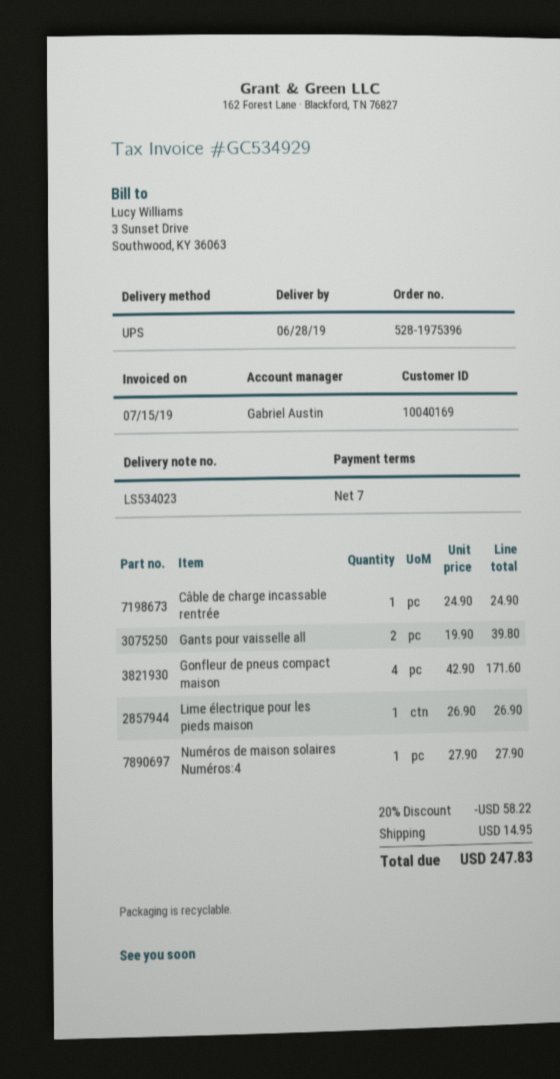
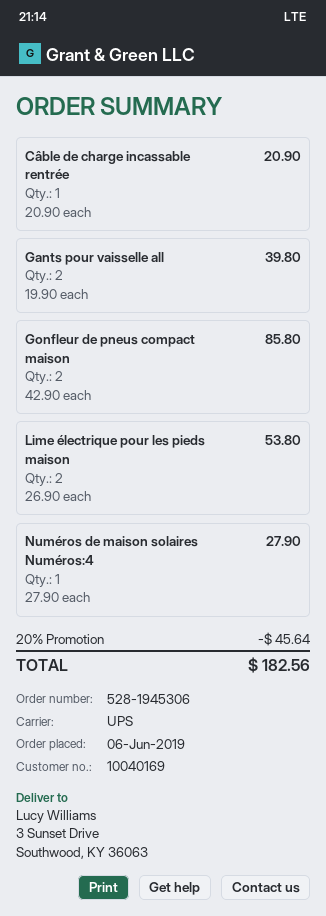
order number: 528-1975396 -> 528-1945306
Câble de charge incassable rentrée: 1 x 24.90 = 24.90 -> 1 x 20.90 = 20.90
Gonfleur de pneus compact maison: 4 x 42.90 = 171.60 -> 2 x 42.90 = 85.80
Lime électrique pour les pieds maison: 1 x 26.90 = 26.90 -> 2 x 26.90 = 53.80
discount: 20% = 58.22 -> 20% = 45.64
shipping: 14.95 -> none
total: 247.83 -> 182.56

